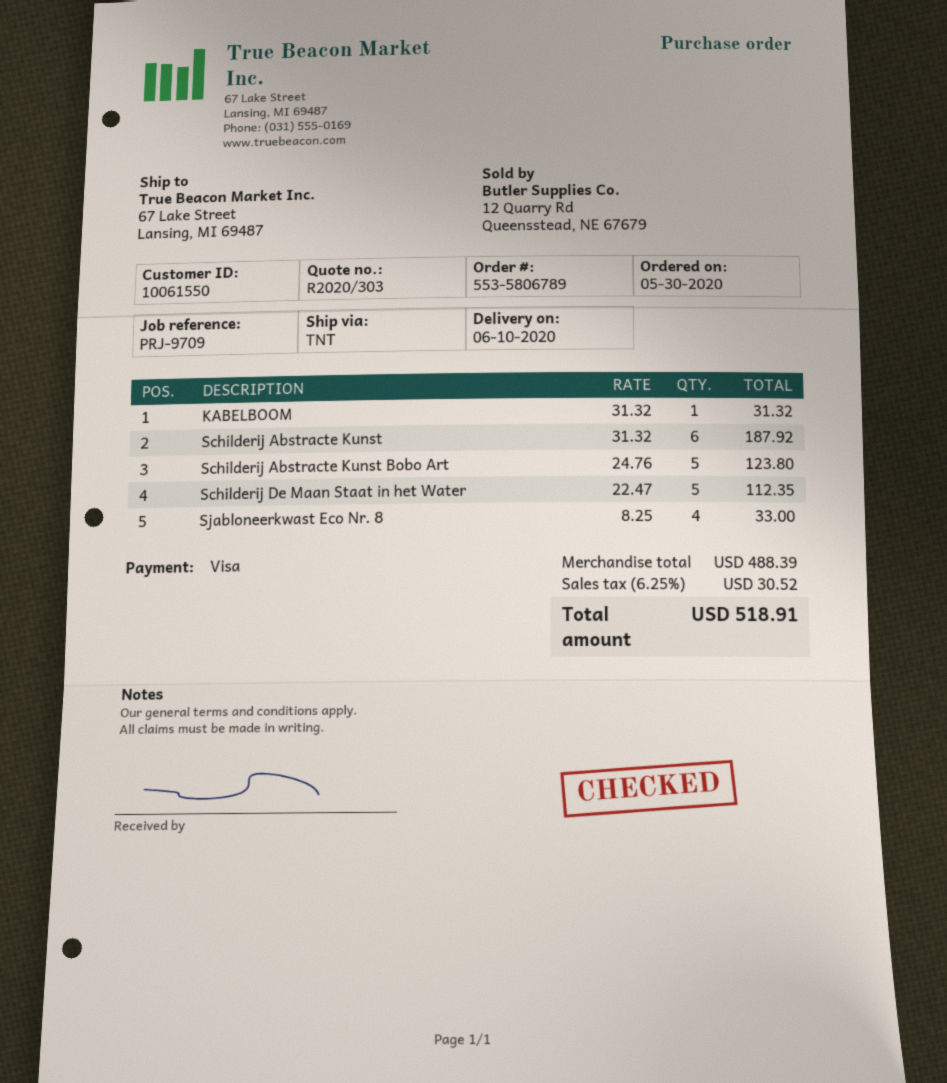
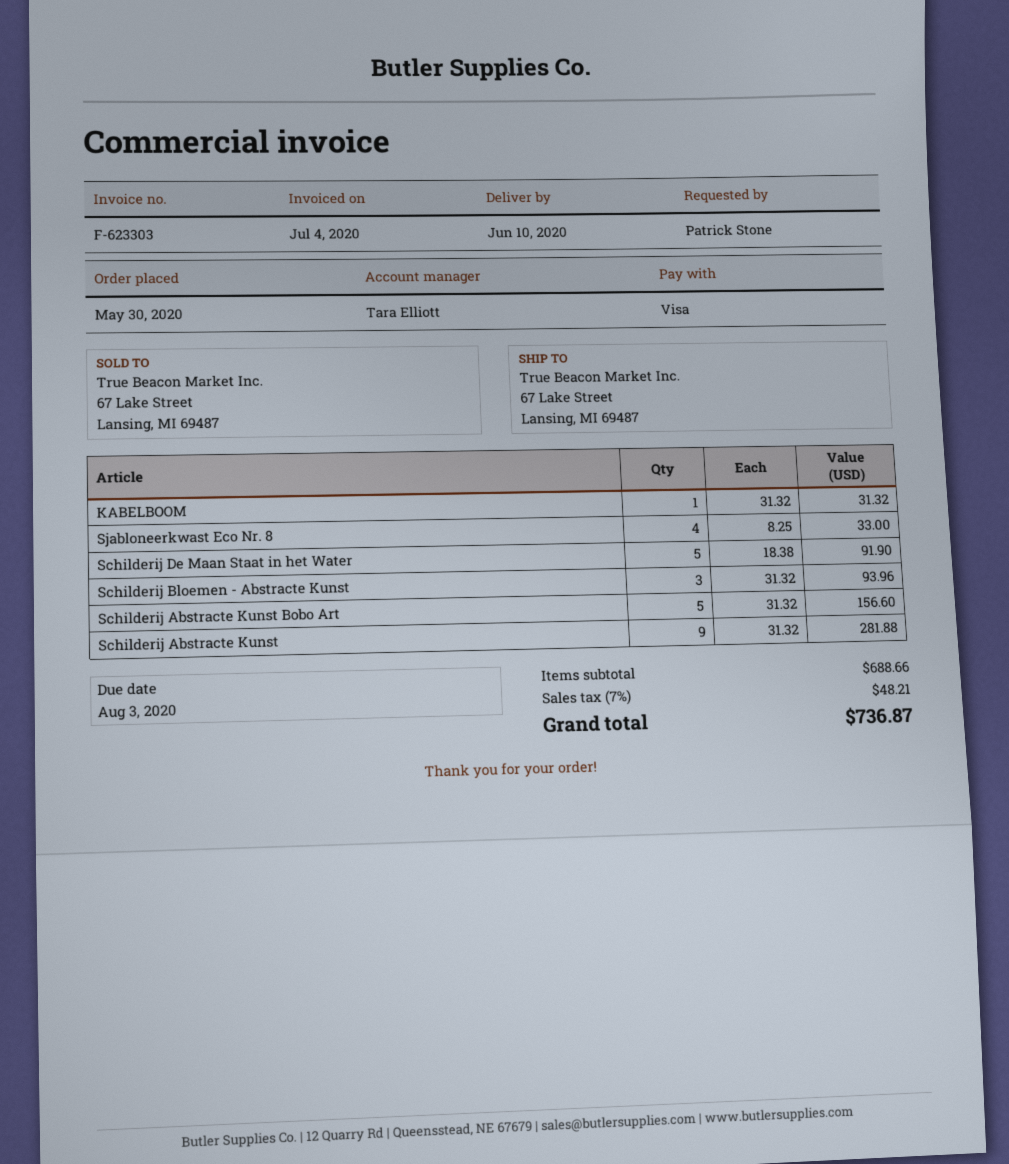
Schilderij Abstracte Kunst: 6 x 31.32 = 187.92 -> 9 x 31.32 = 281.88
Schilderij Abstracte Kunst Bobo Art: 5 x 24.76 = 123.80 -> 5 x 31.32 = 156.60
Schilderij De Maan Staat in het Water: 5 x 22.47 = 112.35 -> 5 x 18.38 = 91.90
Schilderij Bloemen - Abstracte Kunst: none -> 3 x 31.32 = 93.96
subtotal: 488.39 -> 688.66
tax: 6.25% = 30.52 -> 7% = 48.21
total: 518.91 -> 736.87

